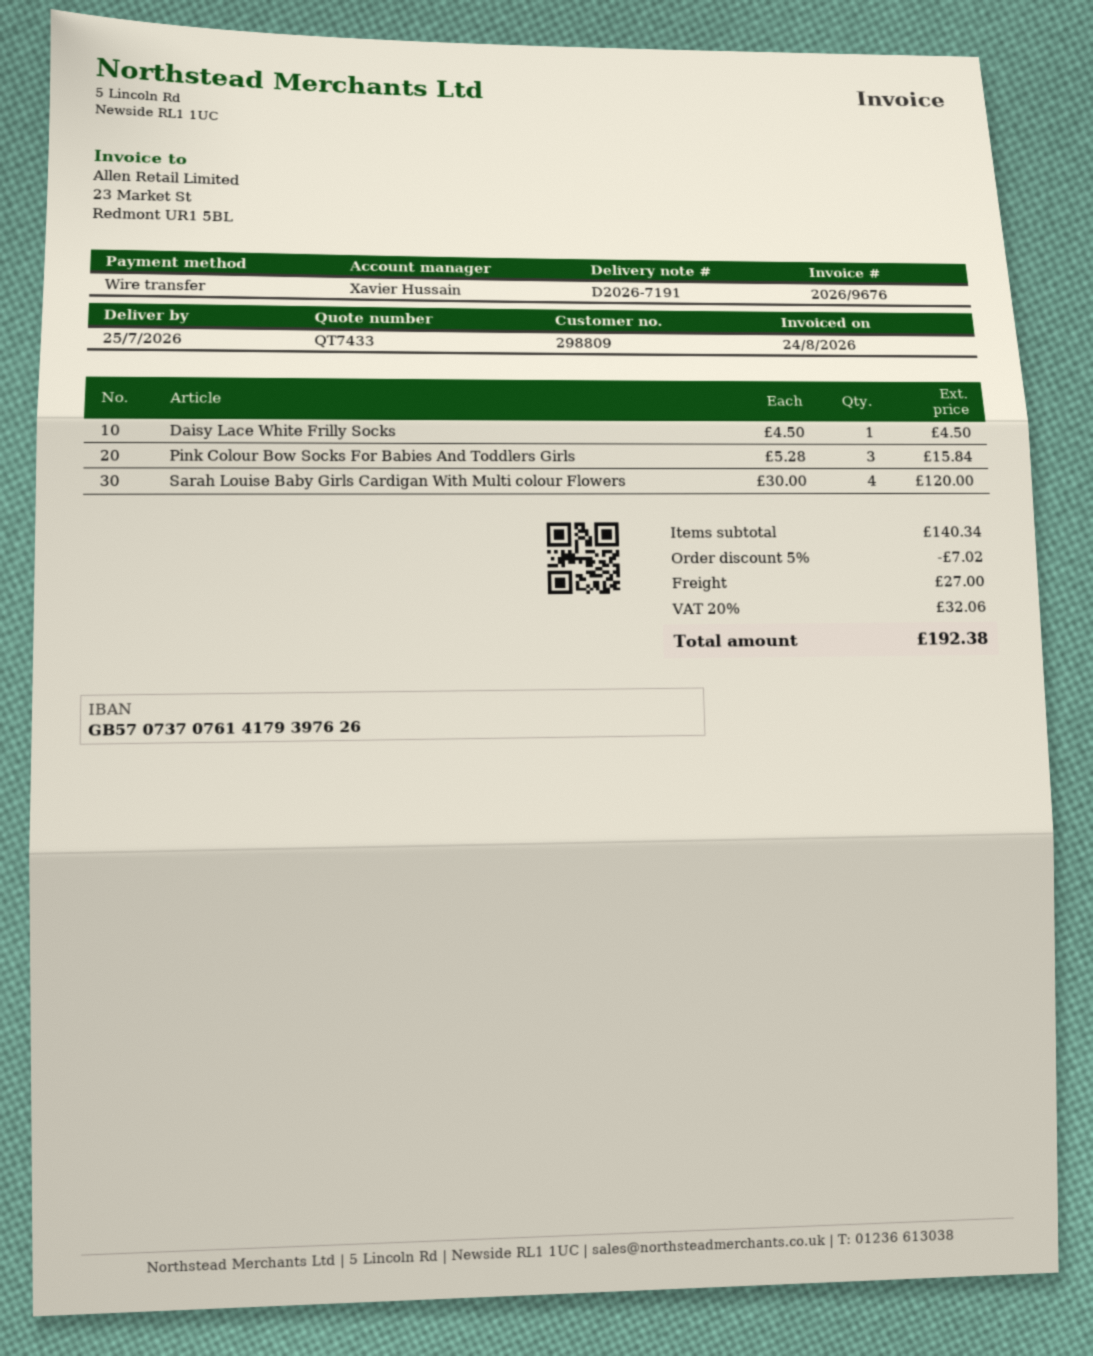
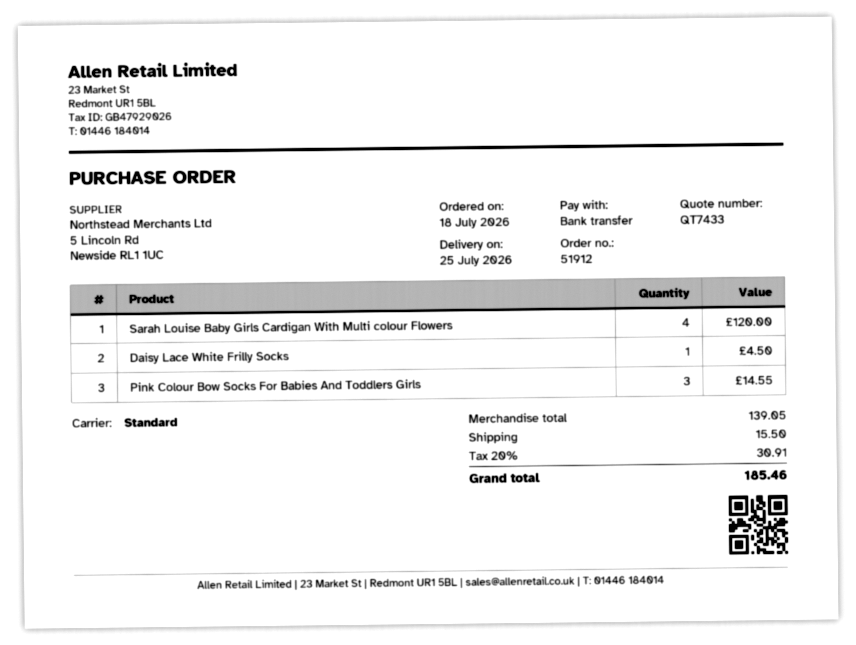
Pink Colour Bow Socks For Babies And Toddlers Girls: 3 for 15.84 -> 3 for 14.55
subtotal: 140.34 -> 139.05
discount: 5% = 7.02 -> none
shipping: 27.00 -> 15.50
tax: 20% = 32.06 -> 20% = 30.91
total: 192.38 -> 185.46

